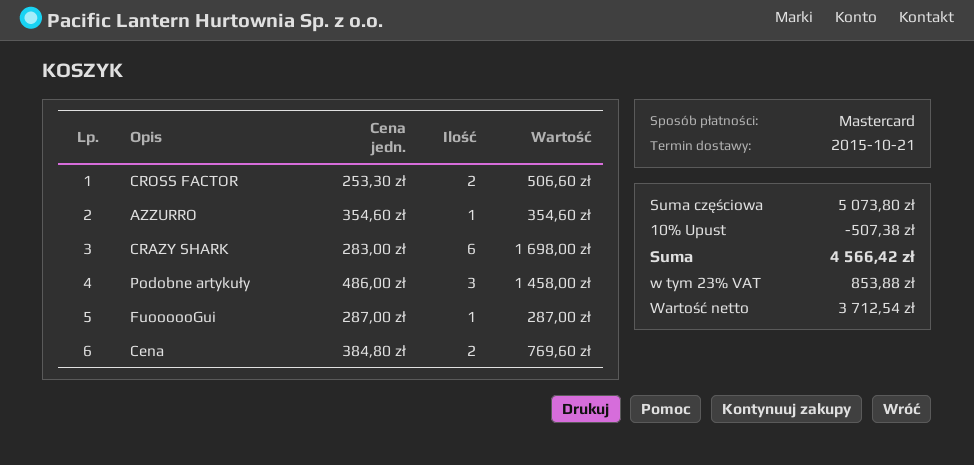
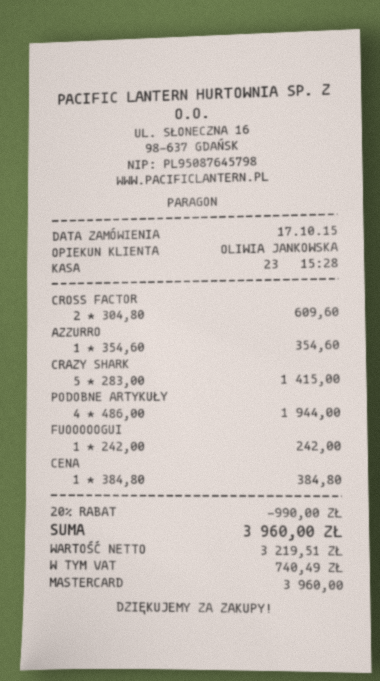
CROSS FACTOR: 2 x 253.30 = 506.60 -> 2 x 304.80 = 609.60
CRAZY SHARK: 6 x 283.00 = 1698.00 -> 5 x 283.00 = 1415.00
Podobne artykuły: 3 x 486.00 = 1458.00 -> 4 x 486.00 = 1944.00
FuoooooGui: 1 x 287.00 = 287.00 -> 1 x 242.00 = 242.00
Cena: 2 x 384.80 = 769.60 -> 1 x 384.80 = 384.80
discount: 10% = 507.38 -> 20% = 990.00
net: 3712.54 -> 3219.51
tax: 853.88 -> 740.49
total: 4566.42 -> 3960.00

